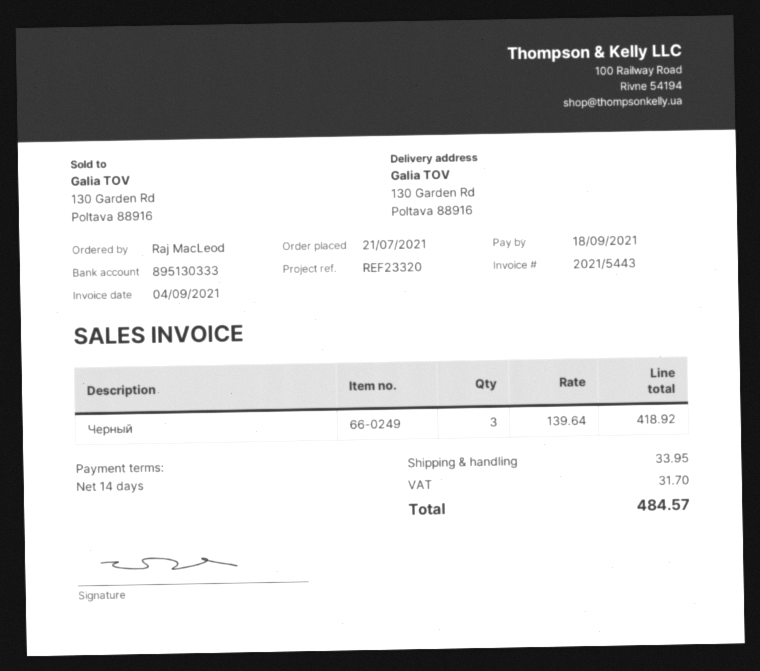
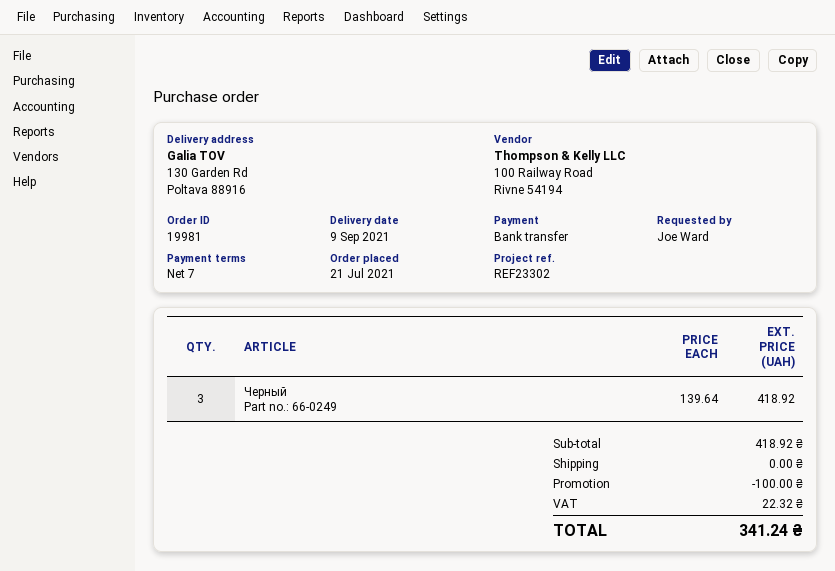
payment terms: 14 days -> 7 days
reference: REF23320 -> REF23302
ordered by: Raj MacLeod -> Joe Ward
discount: none -> 100.00
shipping: 33.95 -> 0.00
tax: 31.70 -> 22.32
total: 484.57 -> 341.24

